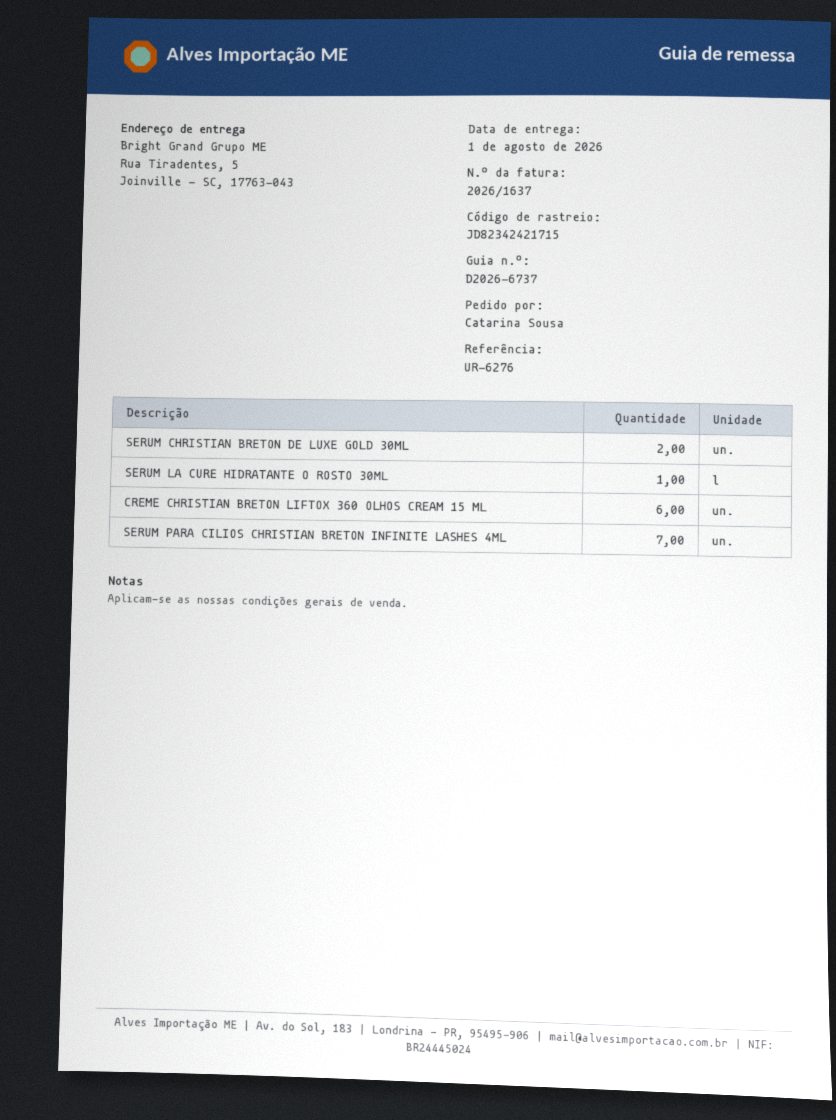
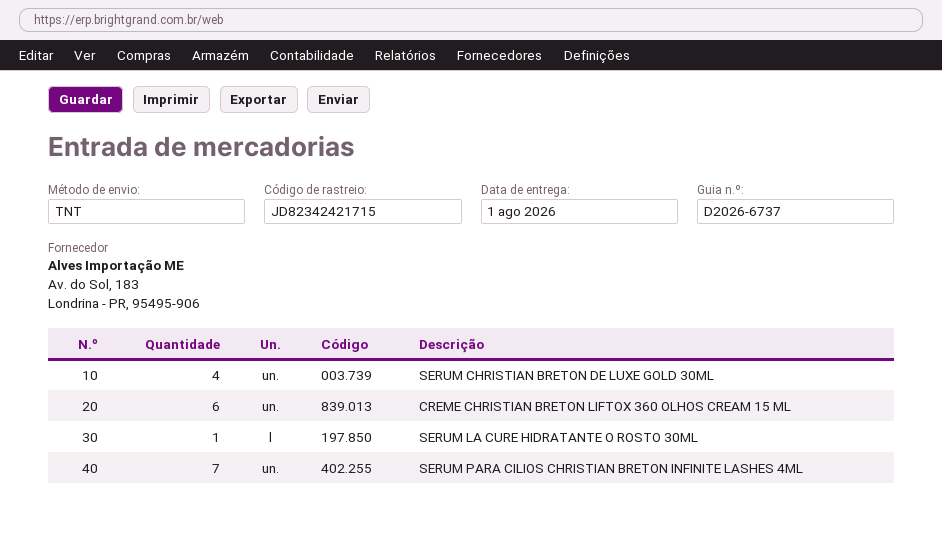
SERUM CHRISTIAN BRETON DE LUXE GOLD 30ML: 2 -> 4

